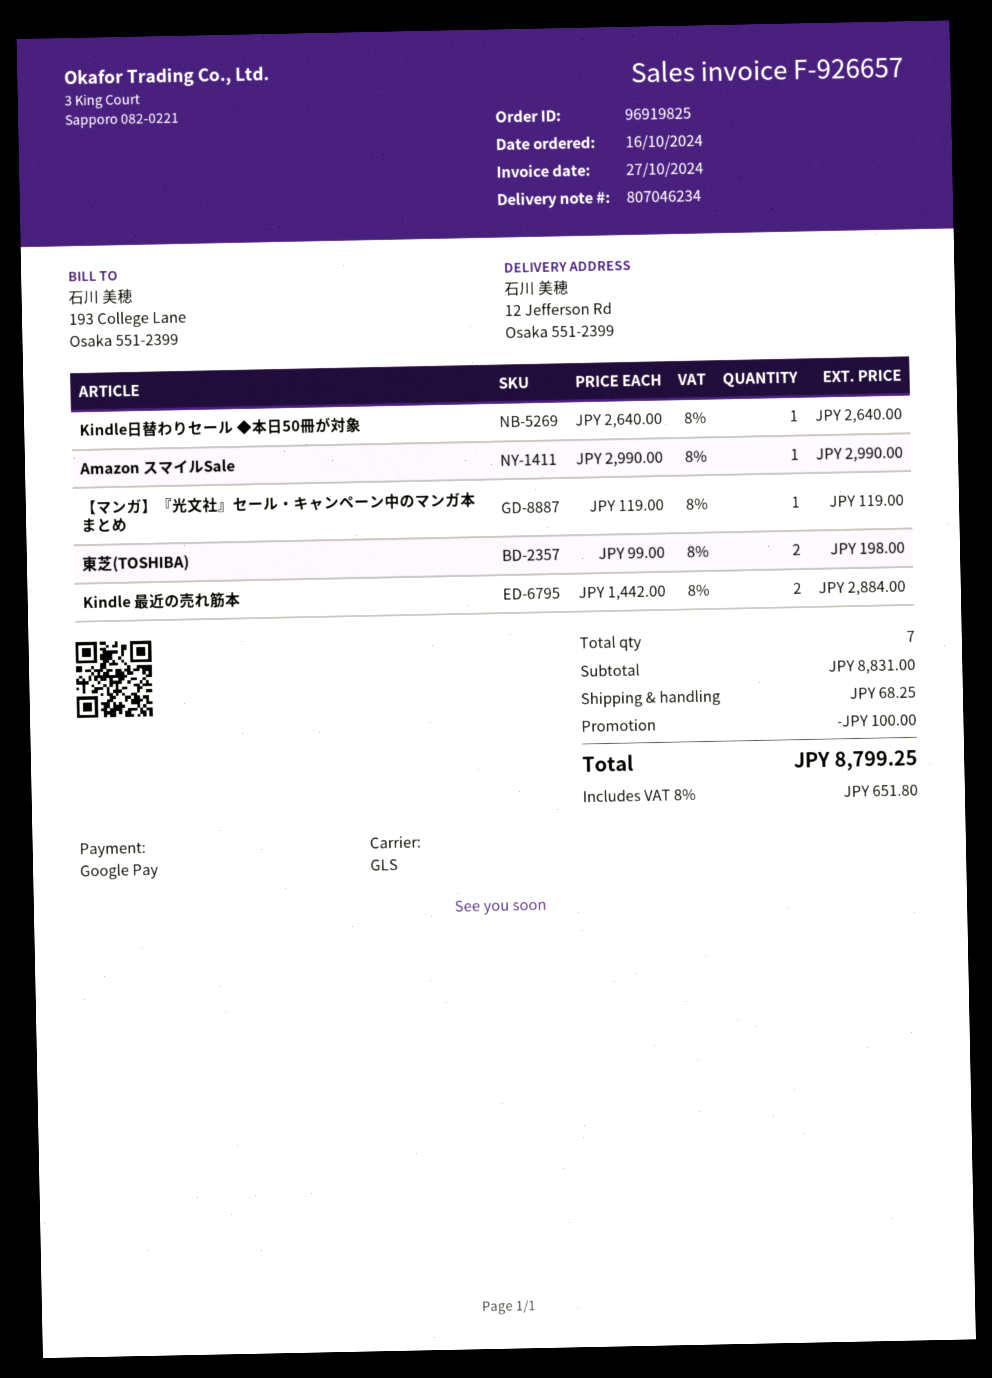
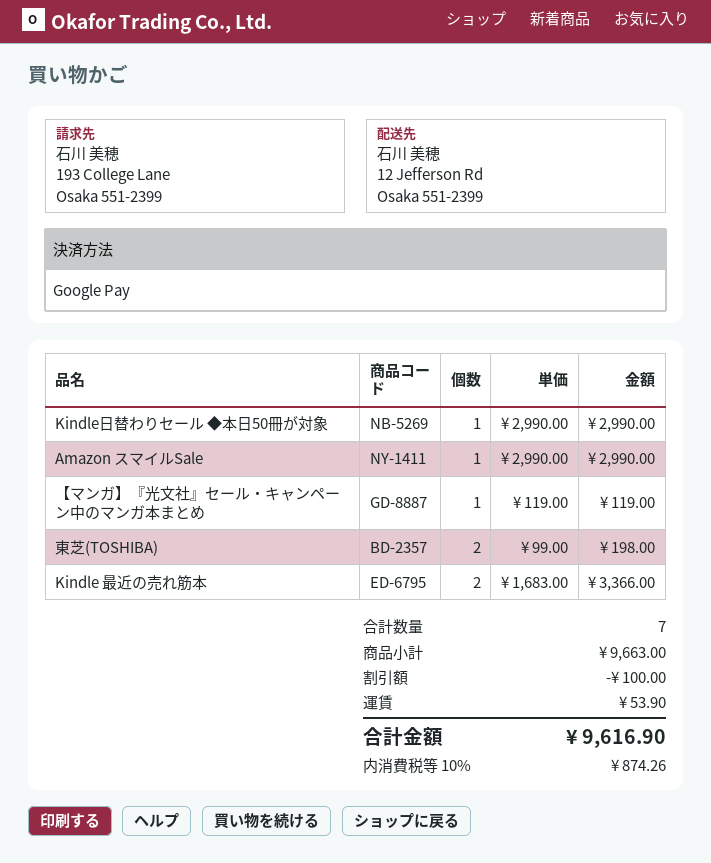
Kindle日替わりセール ◆本日50冊が対象: 1 x 2640.00 = 2640.00 -> 1 x 2990.00 = 2990.00
Kindle 最近の売れ筋本: 2 x 1442.00 = 2884.00 -> 2 x 1683.00 = 3366.00
subtotal: 8831.00 -> 9663.00
shipping: 68.25 -> 53.90
tax: 8% = 651.80 -> 10% = 874.26
total: 8799.25 -> 9616.90

